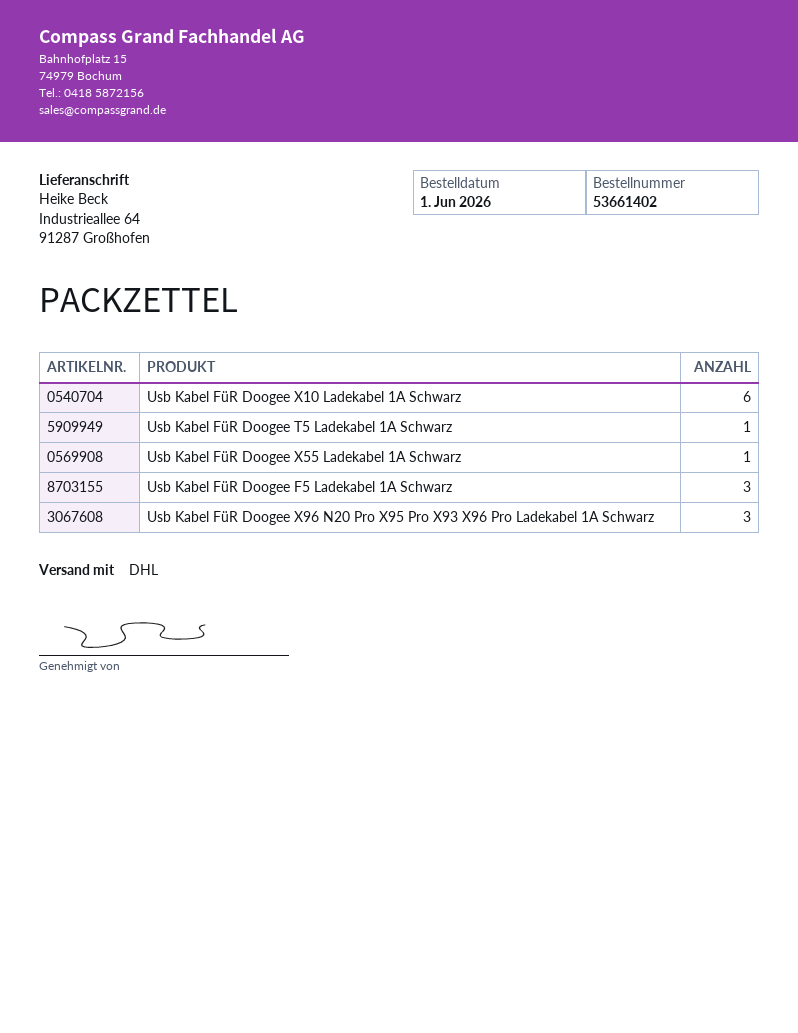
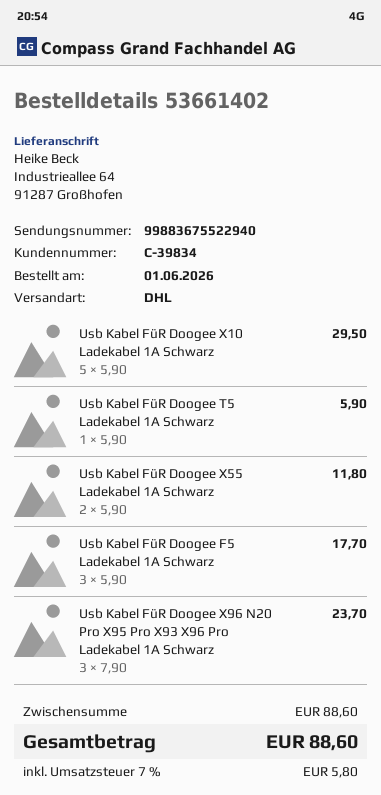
Usb Kabel FüR Doogee X10 Ladekabel 1A Schwarz: 6 -> 5
Usb Kabel FüR Doogee X55 Ladekabel 1A Schwarz: 1 -> 2

